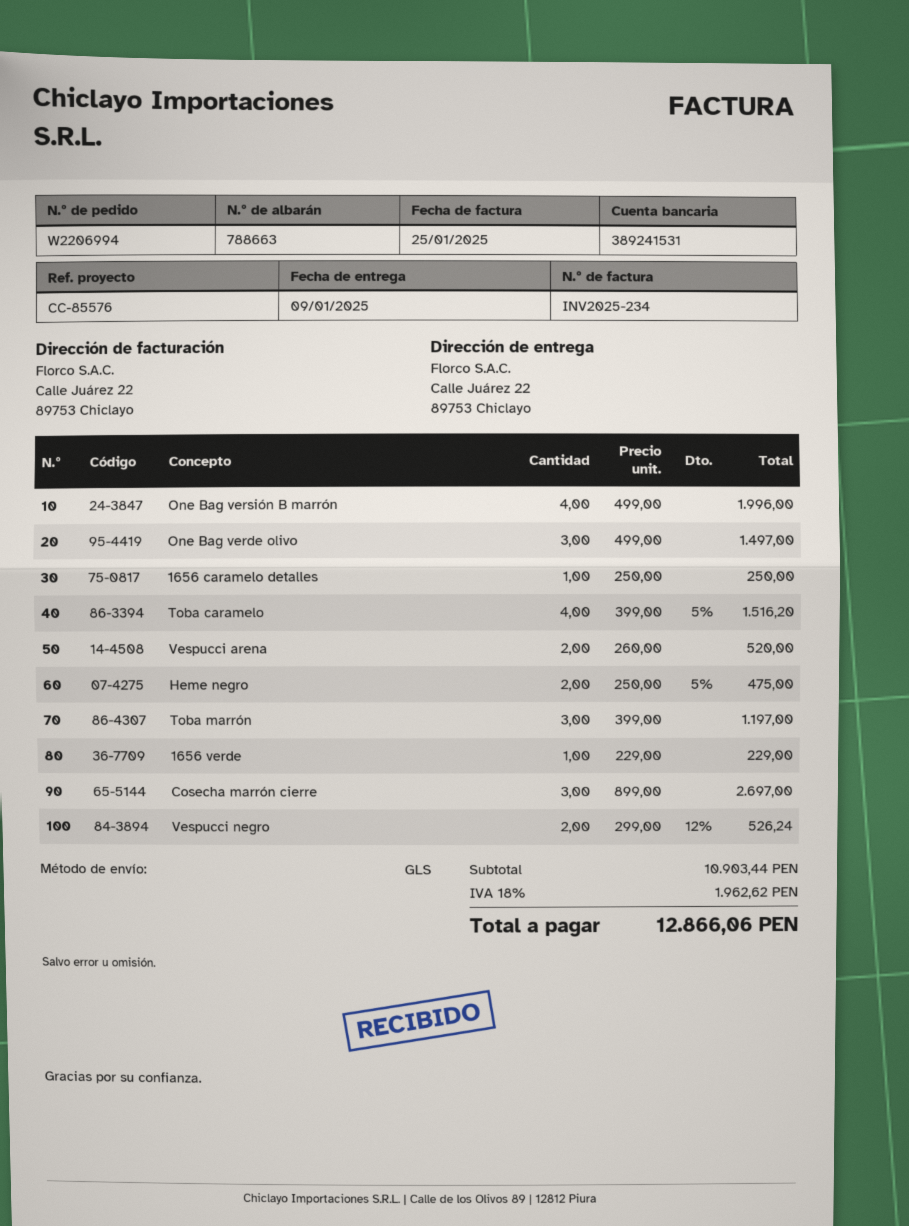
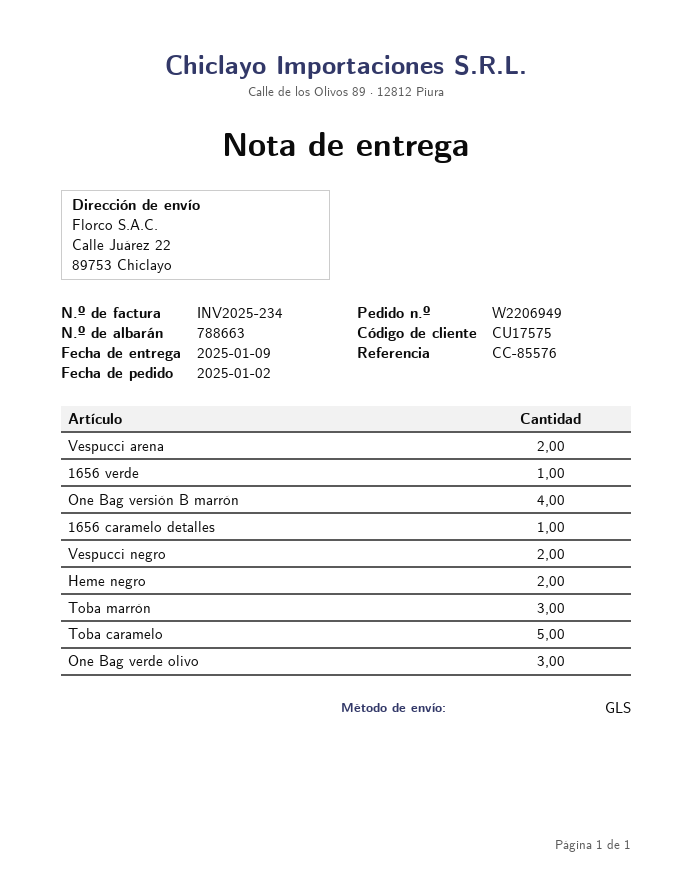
order number: W2206994 -> W2206949
Toba caramelo: 4 -> 5
Cosecha marrón cierre: 3 -> none

